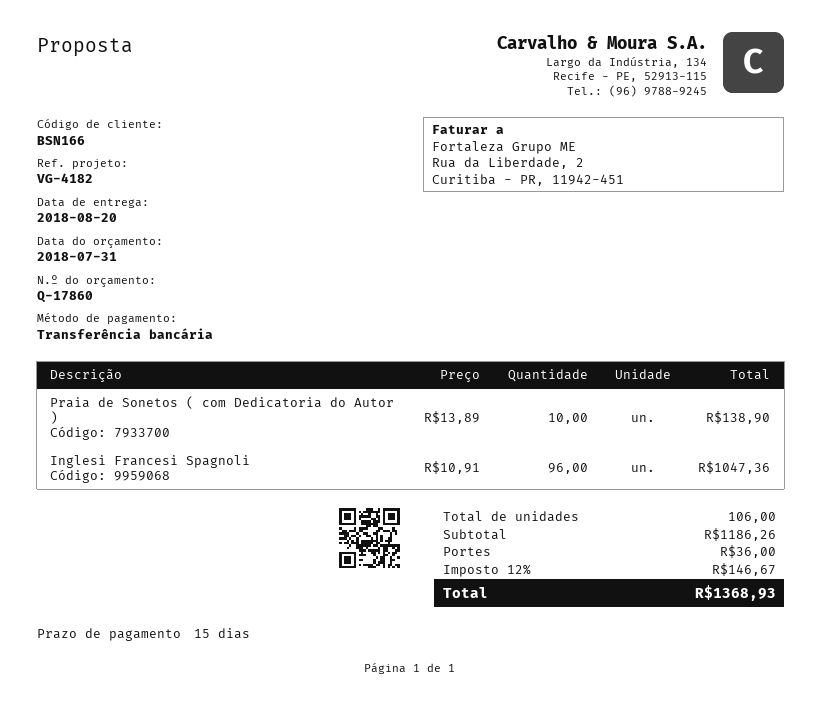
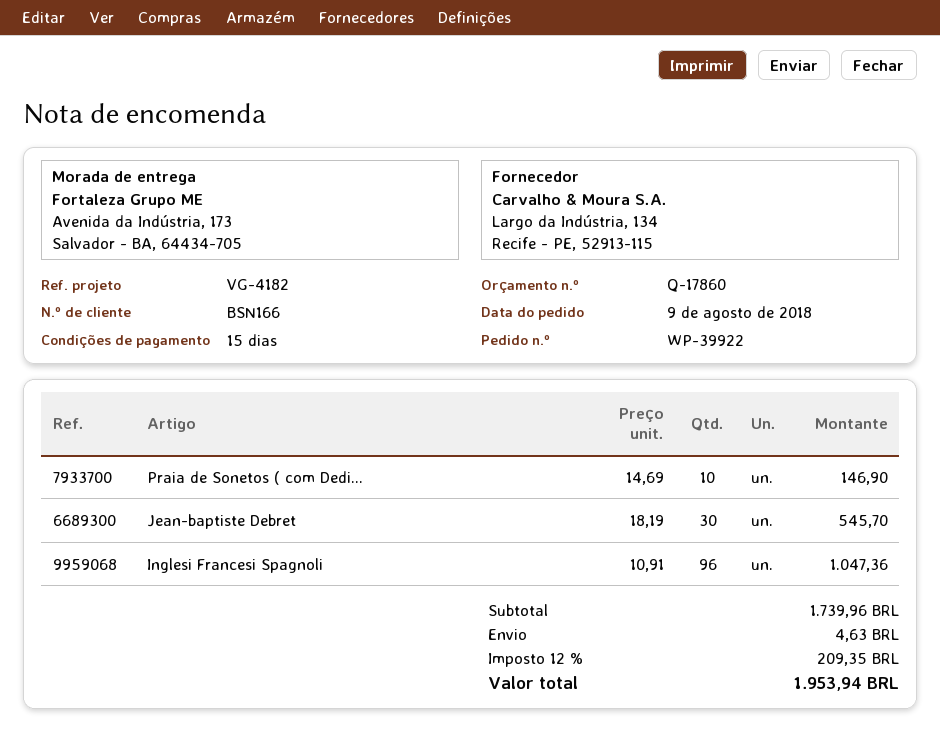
Praia de Sonetos ( com Dedicatoria do Autor ): 10 x 13.89 = 138.90 -> 10 x 14.69 = 146.90
Jean-baptiste Debret: none -> 30 x 18.19 = 545.70
subtotal: 1186.26 -> 1739.96
shipping: 36.00 -> 4.63
tax: 12% = 146.67 -> 12% = 209.35
total: 1368.93 -> 1953.94

